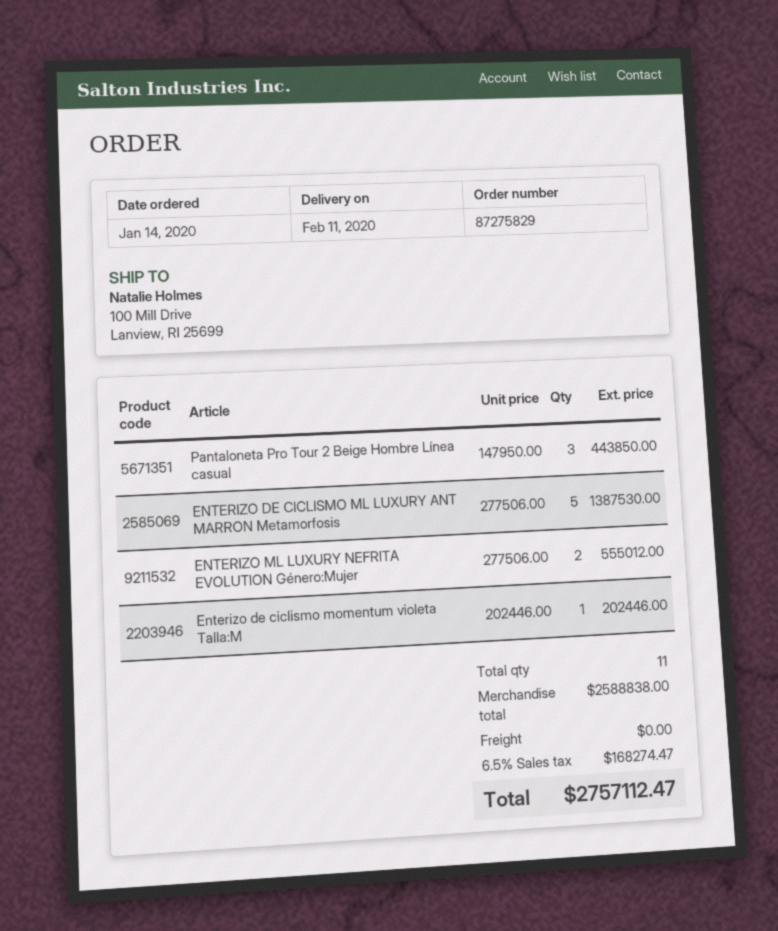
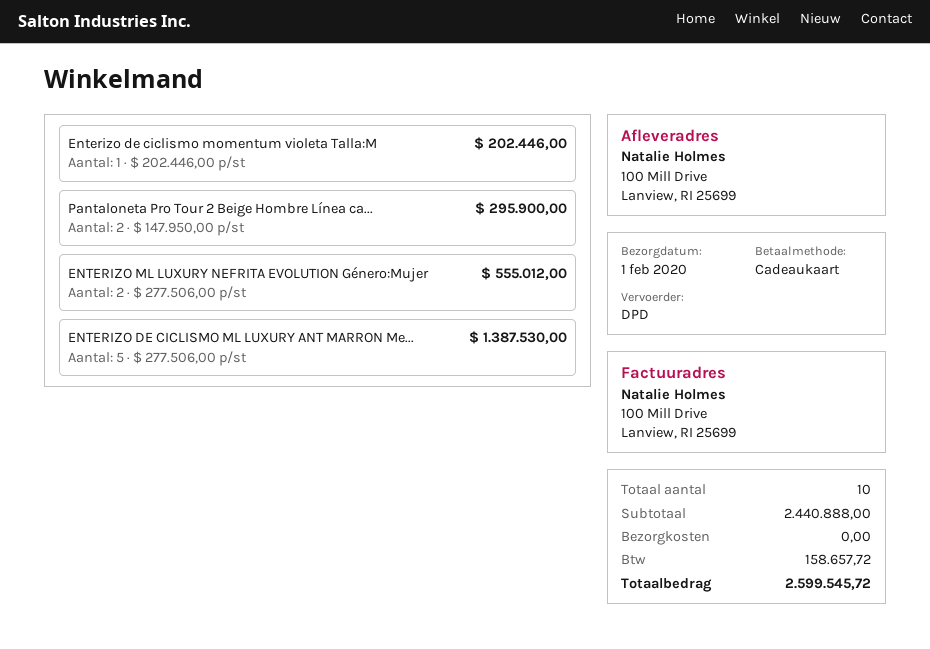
delivery date: 2020-02-11 -> 2020-02-01
Pantaloneta Pro Tour 2 Beige Hombre Línea casual: 3 x 147950.00 = 443850.00 -> 2 x 147950.00 = 295900.00
total quantity: 11 -> 10
subtotal: 2588838.00 -> 2440888.00
tax: 168274.47 -> 158657.72
total: 2757112.47 -> 2599545.72

